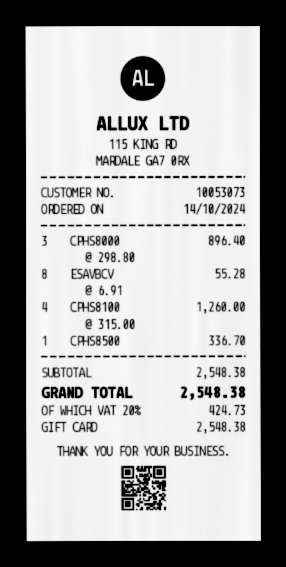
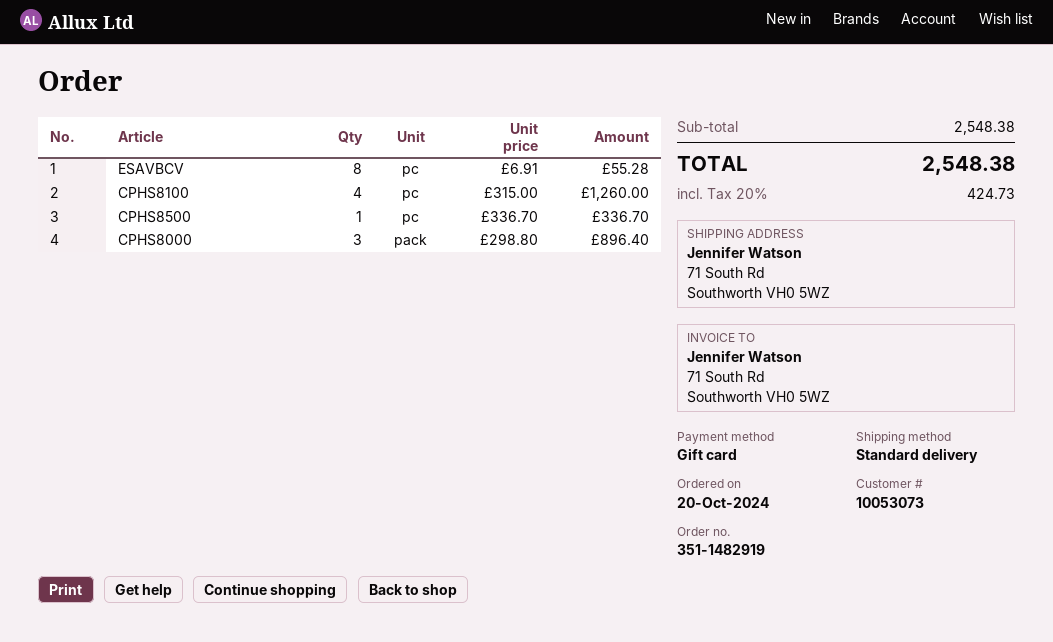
order date: 2024-10-14 -> 2024-10-20

